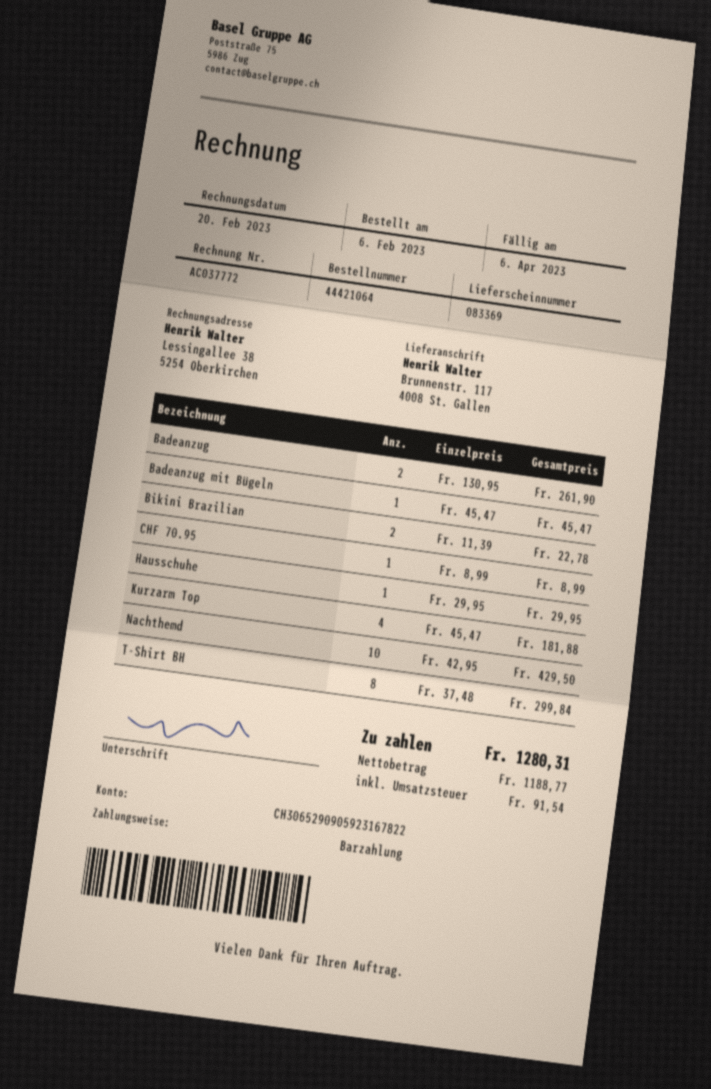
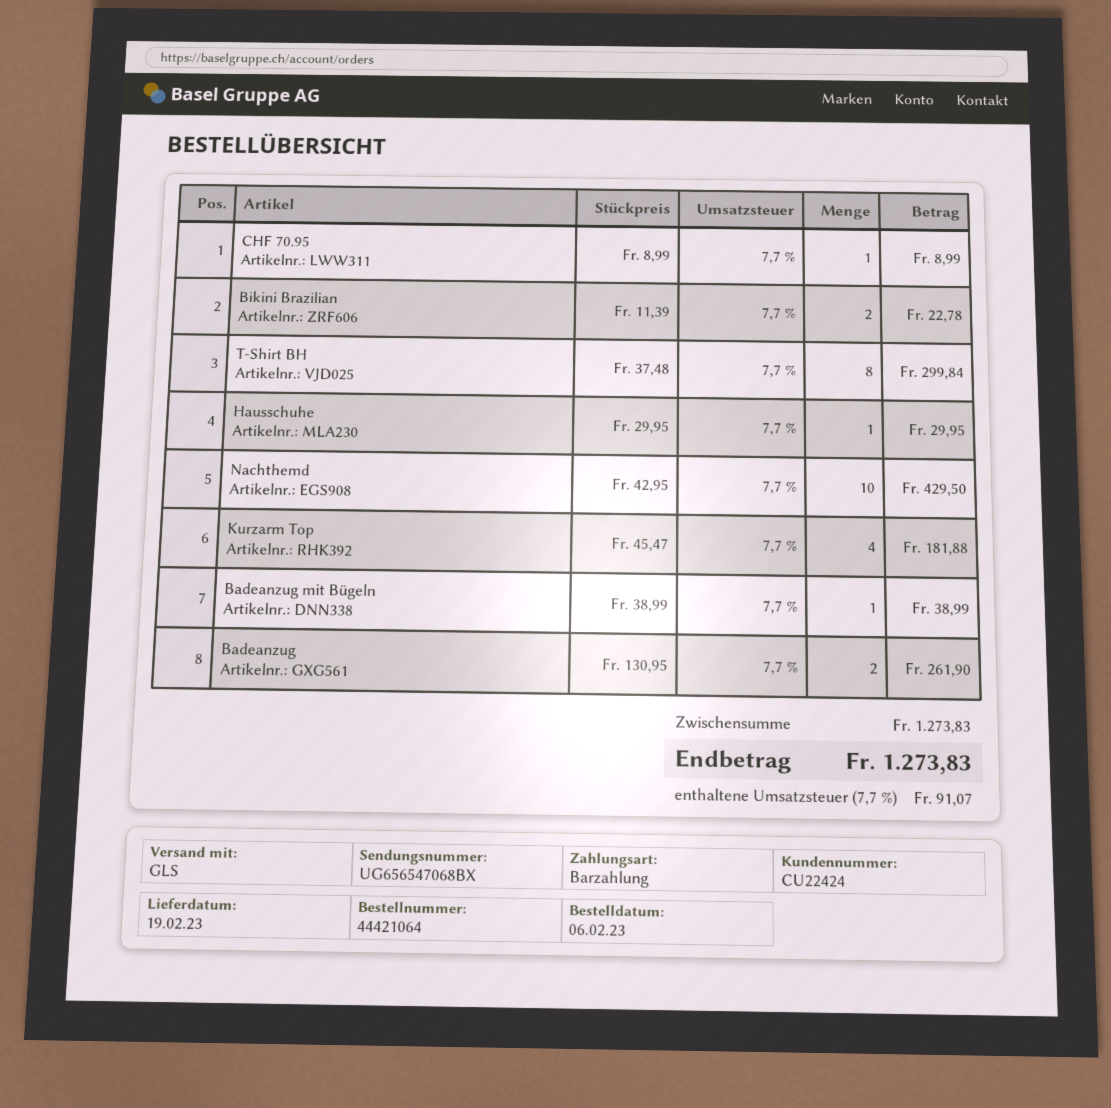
Badeanzug mit Bügeln: 1 x 45.47 = 45.47 -> 1 x 38.99 = 38.99
tax: 91.54 -> 91.07
total: 1280.31 -> 1273.83

